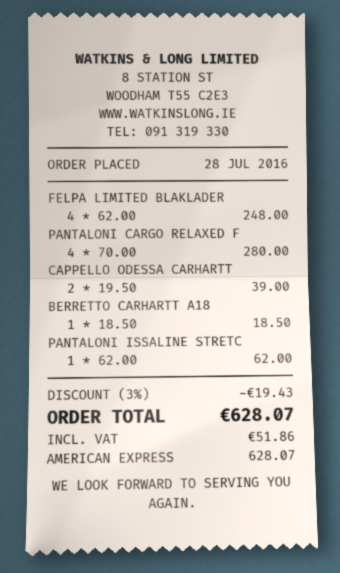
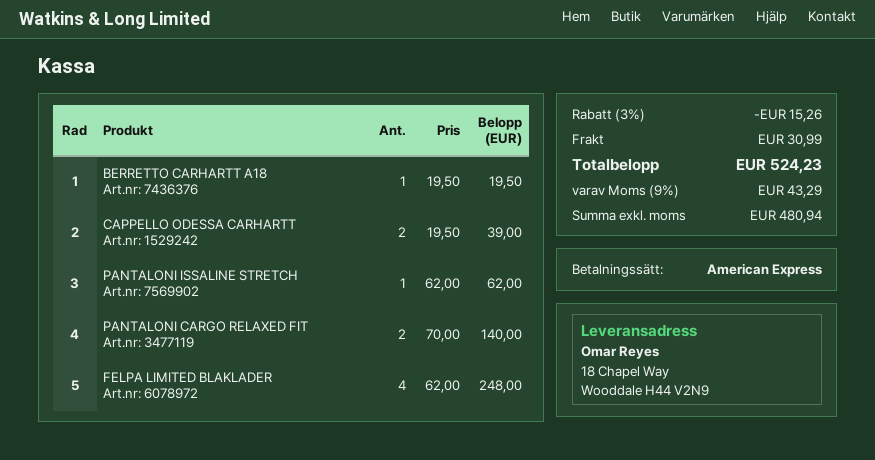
PANTALONI CARGO RELAXED F: 4 x 70.00 = 280.00 -> 2 x 70.00 = 140.00
BERRETTO CARHARTT A18: 1 x 18.50 = 18.50 -> 1 x 19.50 = 19.50
discount: 3% = 19.43 -> 3% = 15.26
shipping: none -> 30.99
tax: 51.86 -> 43.29
total: 628.07 -> 524.23

